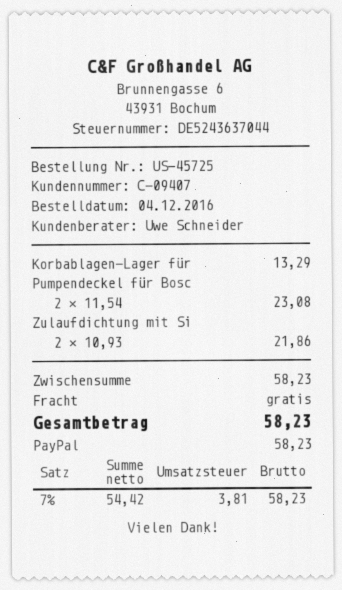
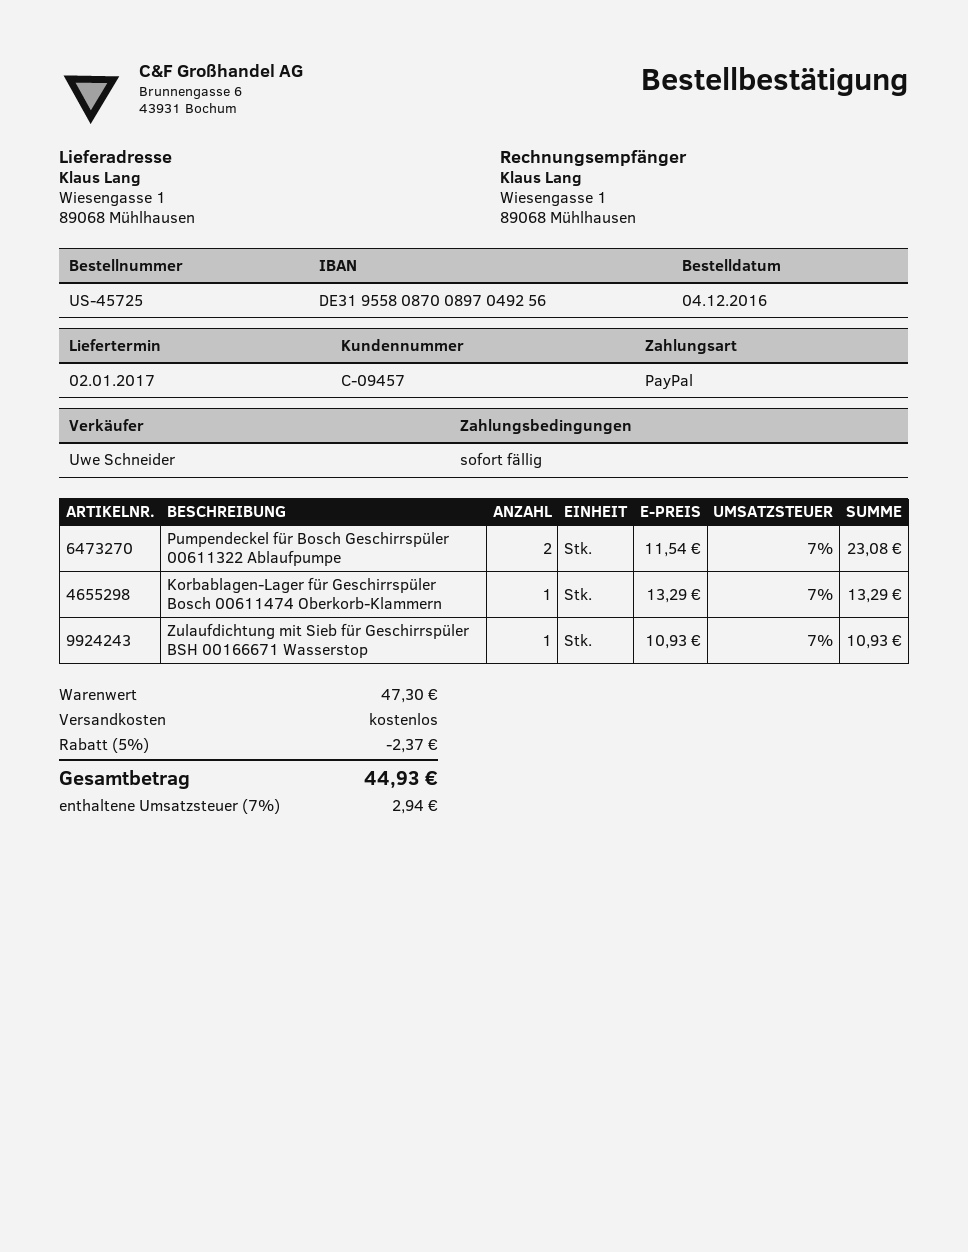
customer number: C-09407 -> C-09457
Zulaufdichtung mit Si: 2 x 10.93 = 21.86 -> 1 x 10.93 = 10.93
subtotal: 58.23 -> 47.30
discount: none -> 5% = 2.37
tax: 7% = 3.81 -> 7% = 2.94
total: 58.23 -> 44.93

